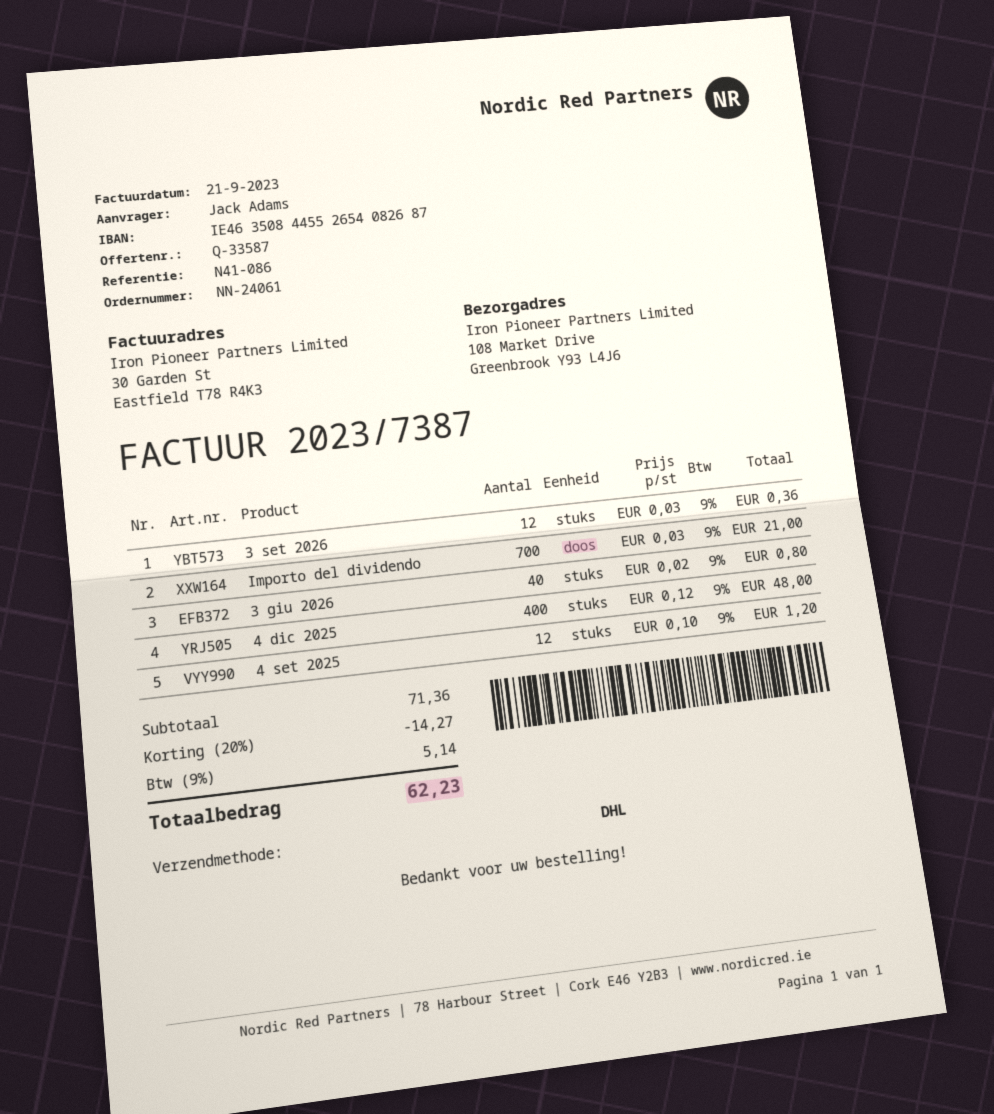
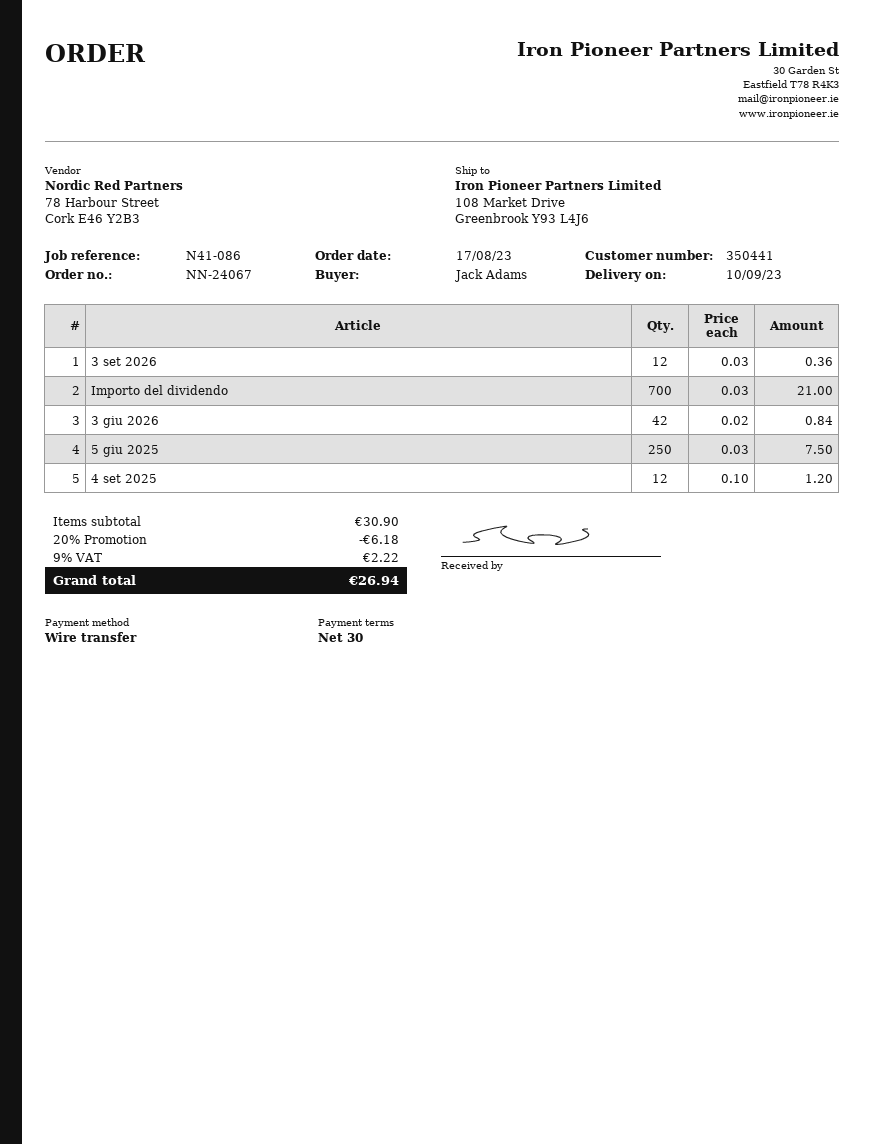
order number: NN-24061 -> NN-24067
3 giu 2026: 40 x 0.02 = 0.80 -> 42 x 0.02 = 0.84
4 dic 2025: 400 x 0.12 = 48.00 -> none
5 giu 2025: none -> 250 x 0.03 = 7.50
subtotal: 71.36 -> 30.90
discount: 20% = 14.27 -> 20% = 6.18
tax: 9% = 5.14 -> 9% = 2.22
total: 62.23 -> 26.94

